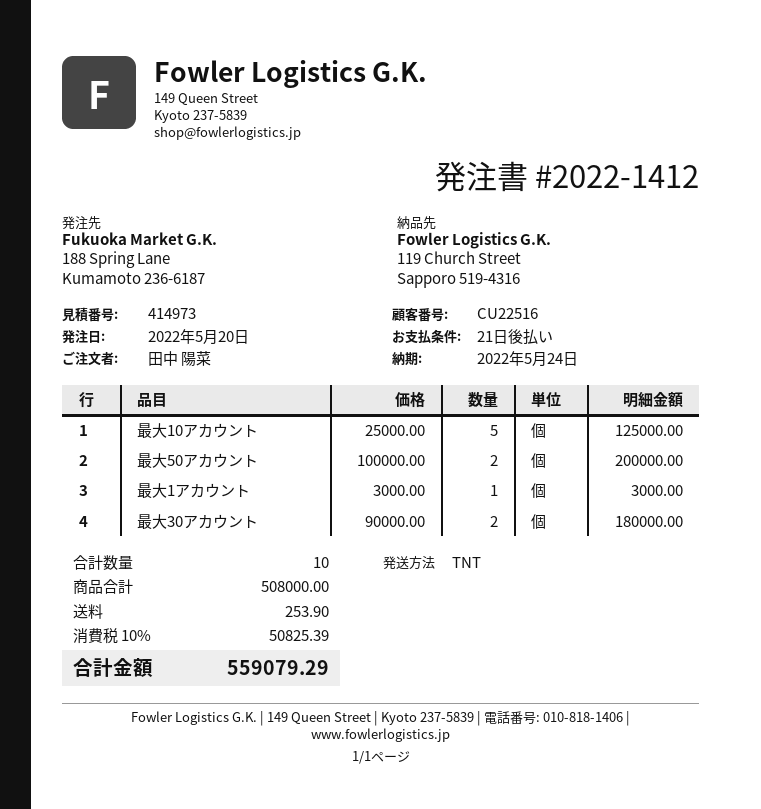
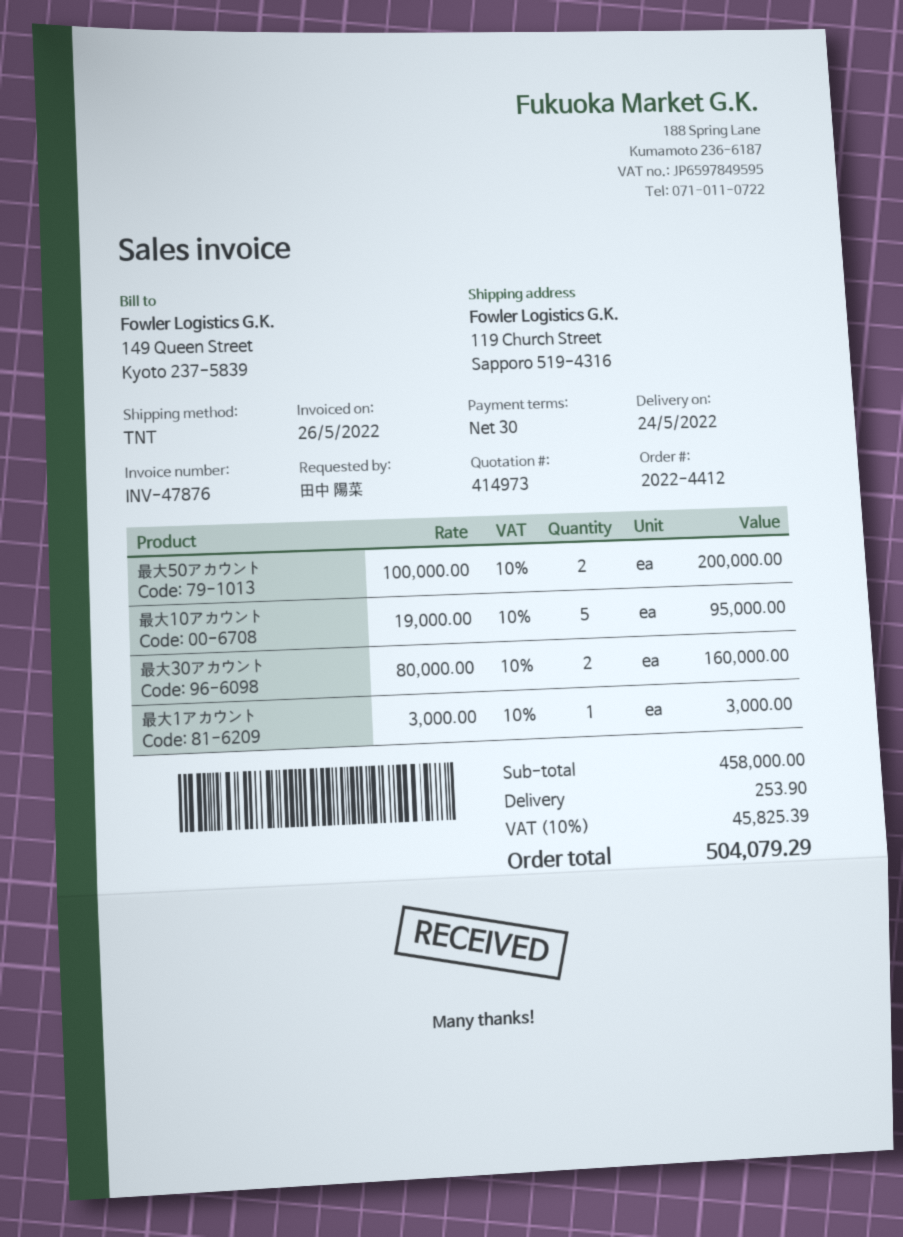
order number: 2022-1412 -> 2022-4412
payment terms: 21 days -> 30 days
最大10アカウント: 5 x 25000.00 = 125000.00 -> 5 x 19000.00 = 95000.00
最大30アカウント: 2 x 90000.00 = 180000.00 -> 2 x 80000.00 = 160000.00
subtotal: 508000.00 -> 458000.00
tax: 10% = 50825.39 -> 10% = 45825.39
total: 559079.29 -> 504079.29

